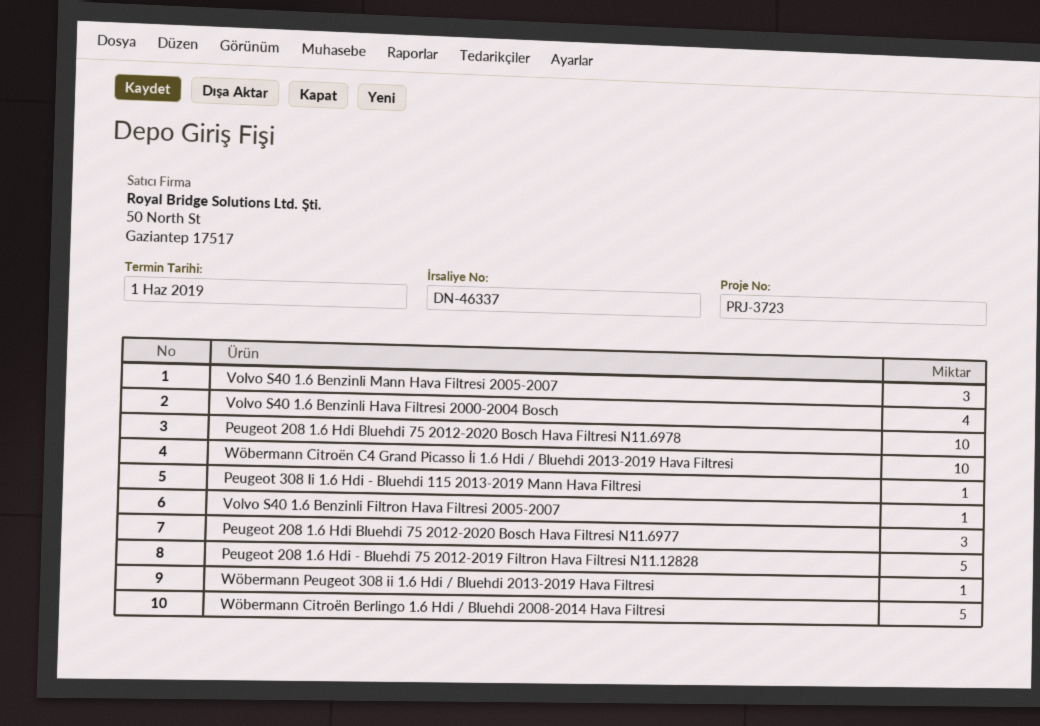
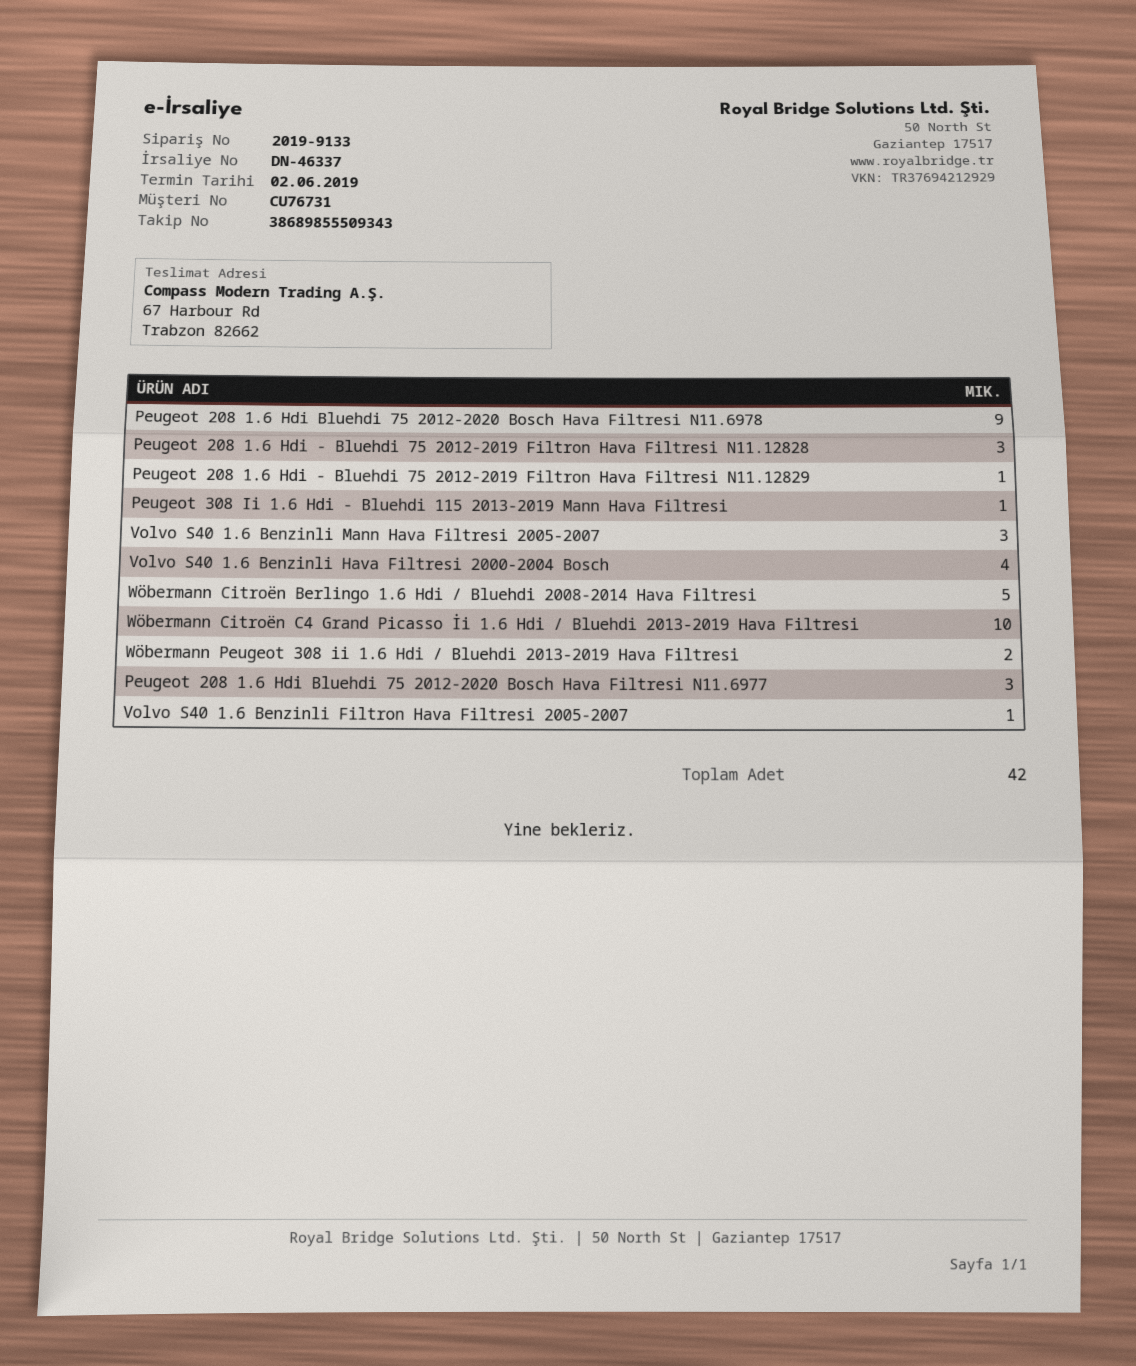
delivery date: 2019-06-01 -> 2019-06-02
Peugeot 208 1.6 Hdi Bluehdi 75 2012-2020 Bosch Hava Filtresi N11.6978: 10 -> 9
Peugeot 208 1.6 Hdi - Bluehdi 75 2012-2019 Filtron Hava Filtresi N11.12828: 5 -> 3
Wöbermann Peugeot 308 ii 1.6 Hdi / Bluehdi 2013-2019 Hava Filtresi: 1 -> 2
Peugeot 208 1.6 Hdi - Bluehdi 75 2012-2019 Filtron Hava Filtresi N11.12829: none -> 1

